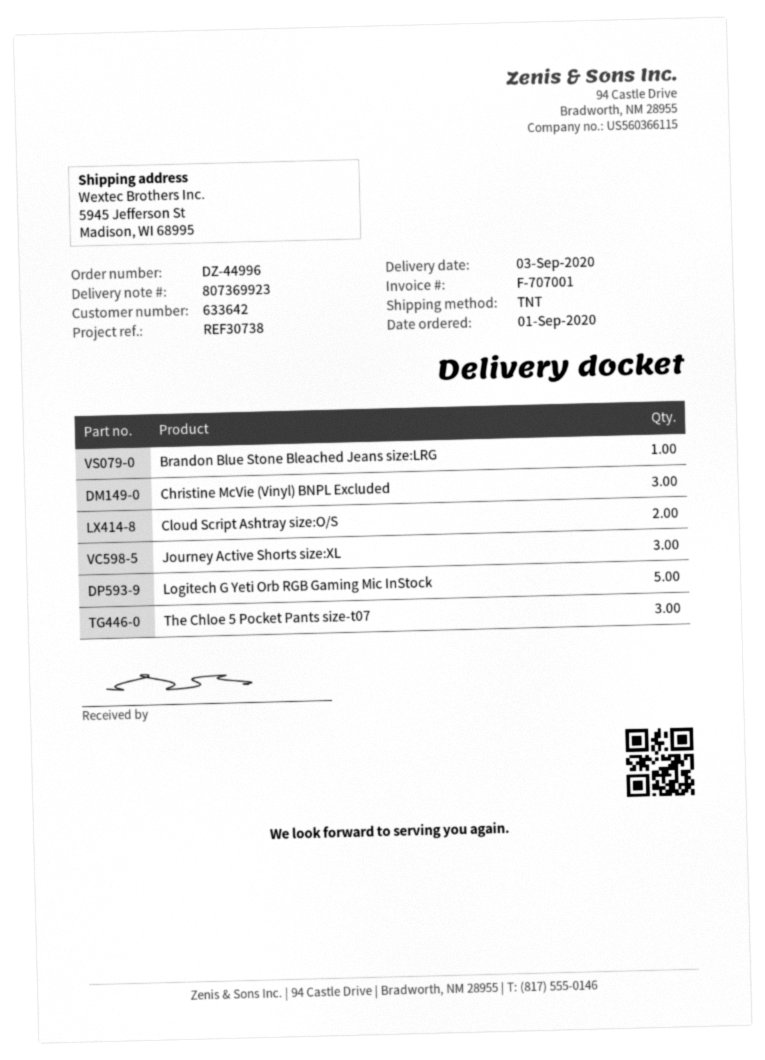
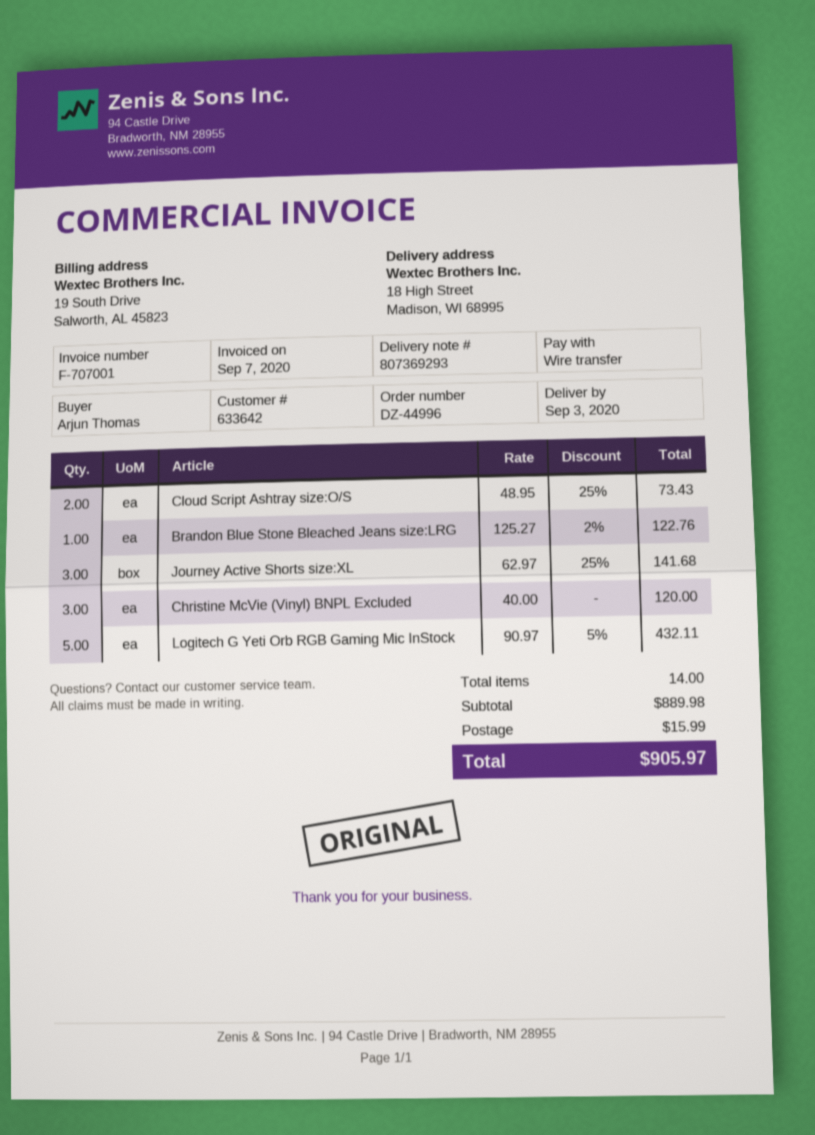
delivery note number: 807369923 -> 807369293
ship to: 5945 Jefferson St, Madison, WI 68995 -> 18 High Street, Madison, WI 68995
The Chloe 5 Pocket Pants size-t07: 3 -> none

